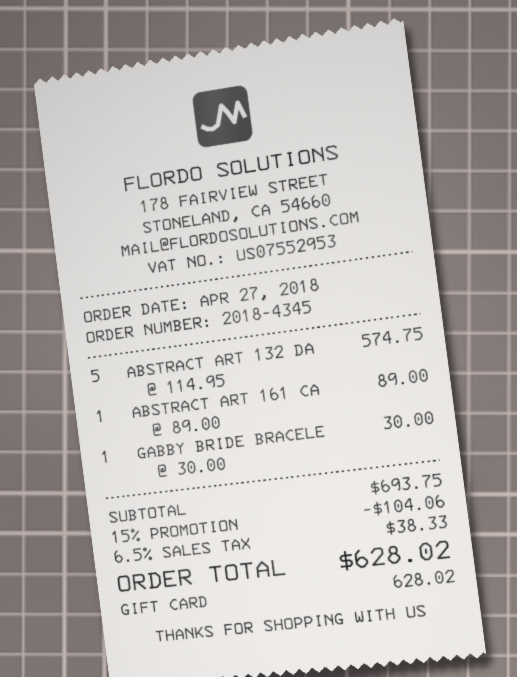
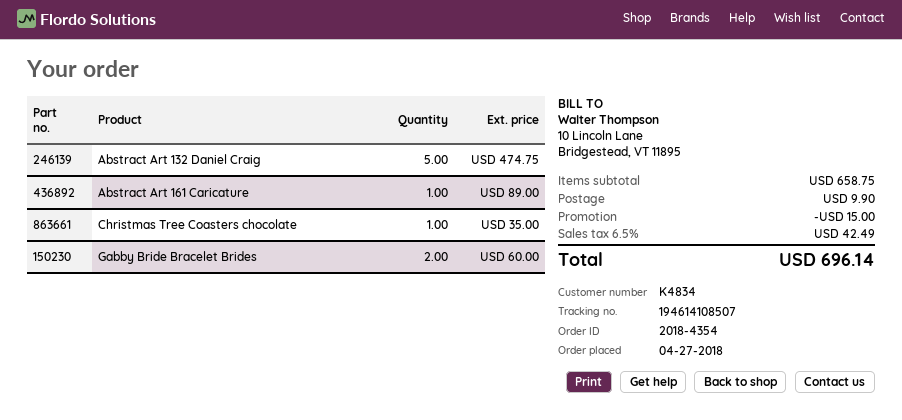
order number: 2018-4345 -> 2018-4354
ABSTRACT ART 132 DA: 5 for 574.75 -> 5 for 474.75
GABBY BRIDE BRACELE: 1 for 30.00 -> 2 for 60.00
Christmas Tree Coasters chocolate: none -> 1 for 35.00
subtotal: 693.75 -> 658.75
discount: 104.06 -> 15.00
shipping: none -> 9.90
tax: 6.5% = 38.33 -> 6.5% = 42.49
total: 628.02 -> 696.14

